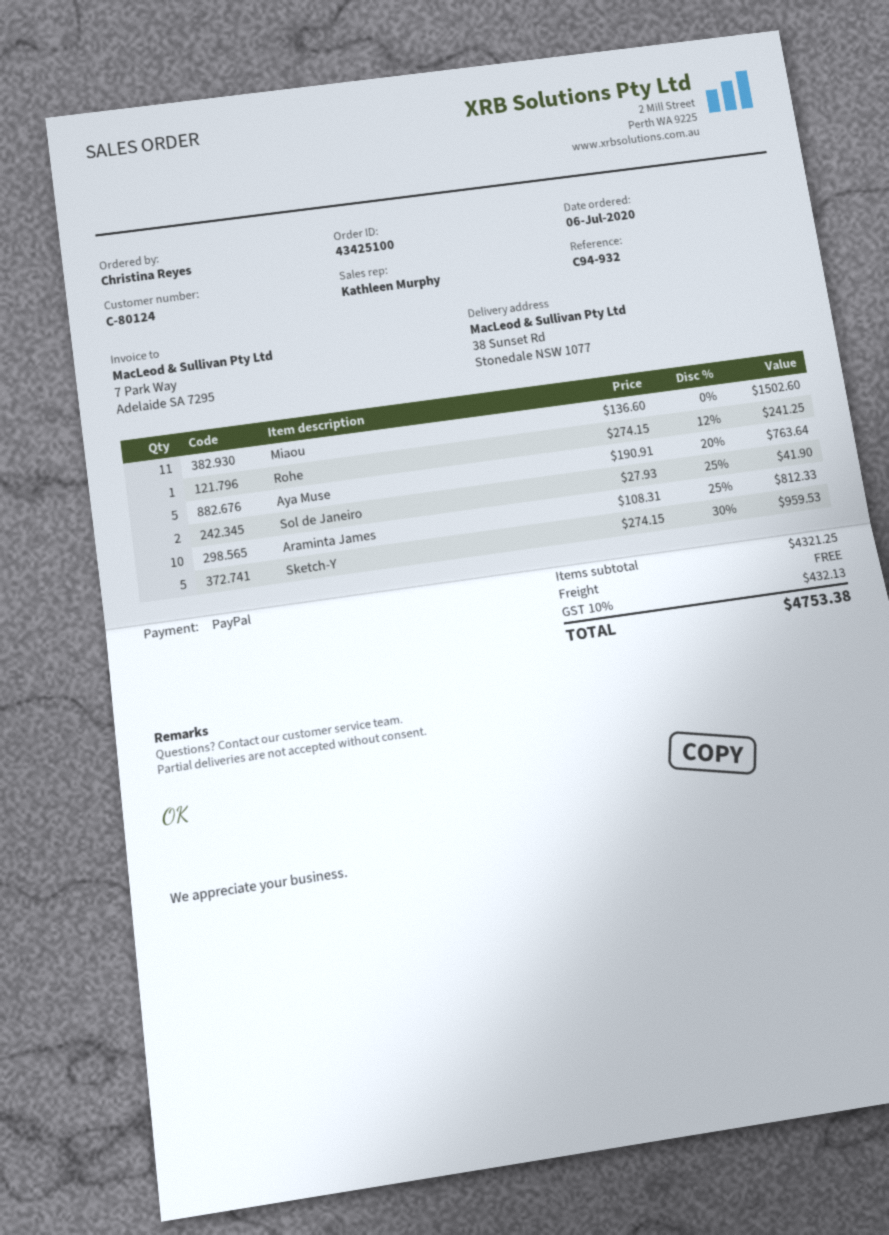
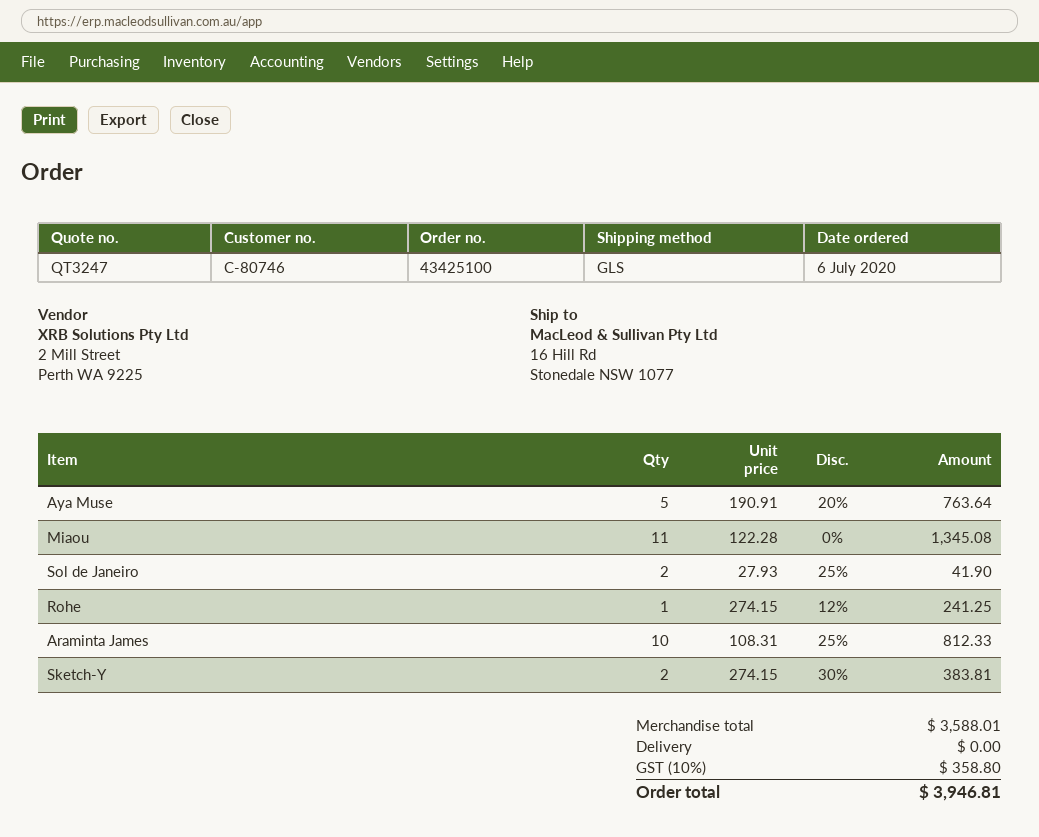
customer number: C-80124 -> C-80746
ship to: 38 Sunset Rd, Stonedale NSW 1077 -> 16 Hill Rd, Stonedale NSW 1077
Miaou: 11 x 136.60 = 1502.60 -> 11 x 122.28 = 1345.08
Sketch-Y: 5 x 274.15 - 30% = 959.53 -> 2 x 274.15 - 30% = 383.81
subtotal: 4321.25 -> 3588.01
tax: 10% = 432.13 -> 10% = 358.80
total: 4753.38 -> 3946.81

